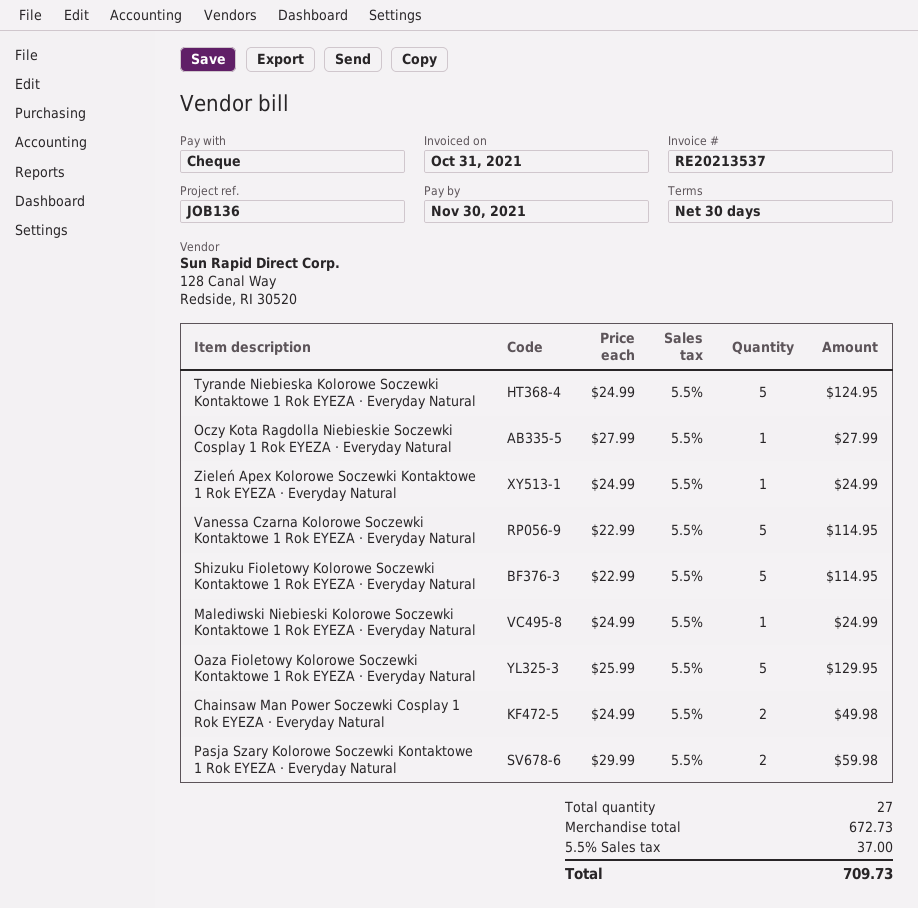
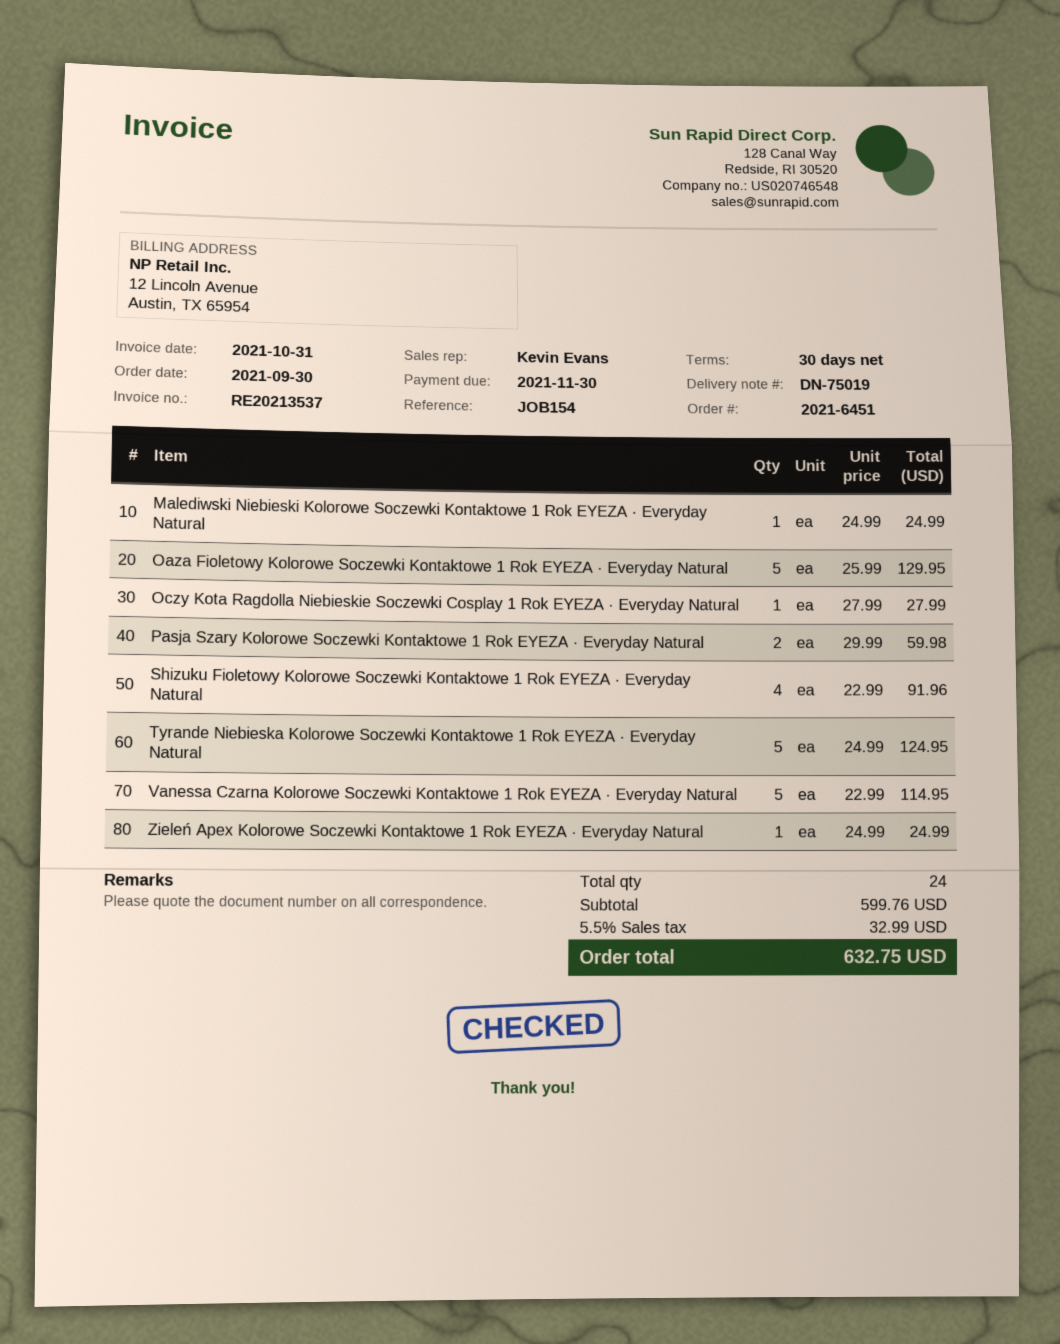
reference: JOB136 -> JOB154
Shizuku Fioletowy Kolorowe Soczewki Kontaktowe 1 Rok EYEZA · Everyday Natural: 5 x 22.99 = 114.95 -> 4 x 22.99 = 91.96
Chainsaw Man Power Soczewki Cosplay 1 Rok EYEZA · Everyday Natural: 2 x 24.99 = 49.98 -> none
total quantity: 27 -> 24
subtotal: 672.73 -> 599.76
tax: 5.5% = 37.00 -> 5.5% = 32.99
total: 709.73 -> 632.75

